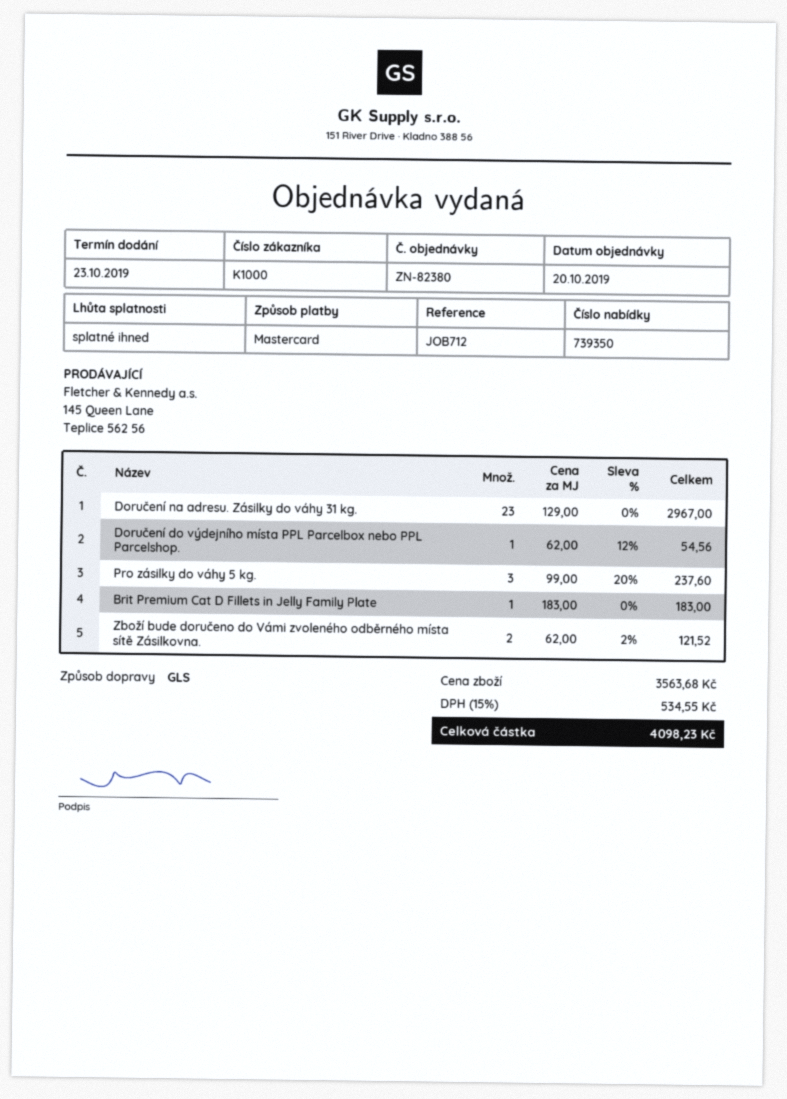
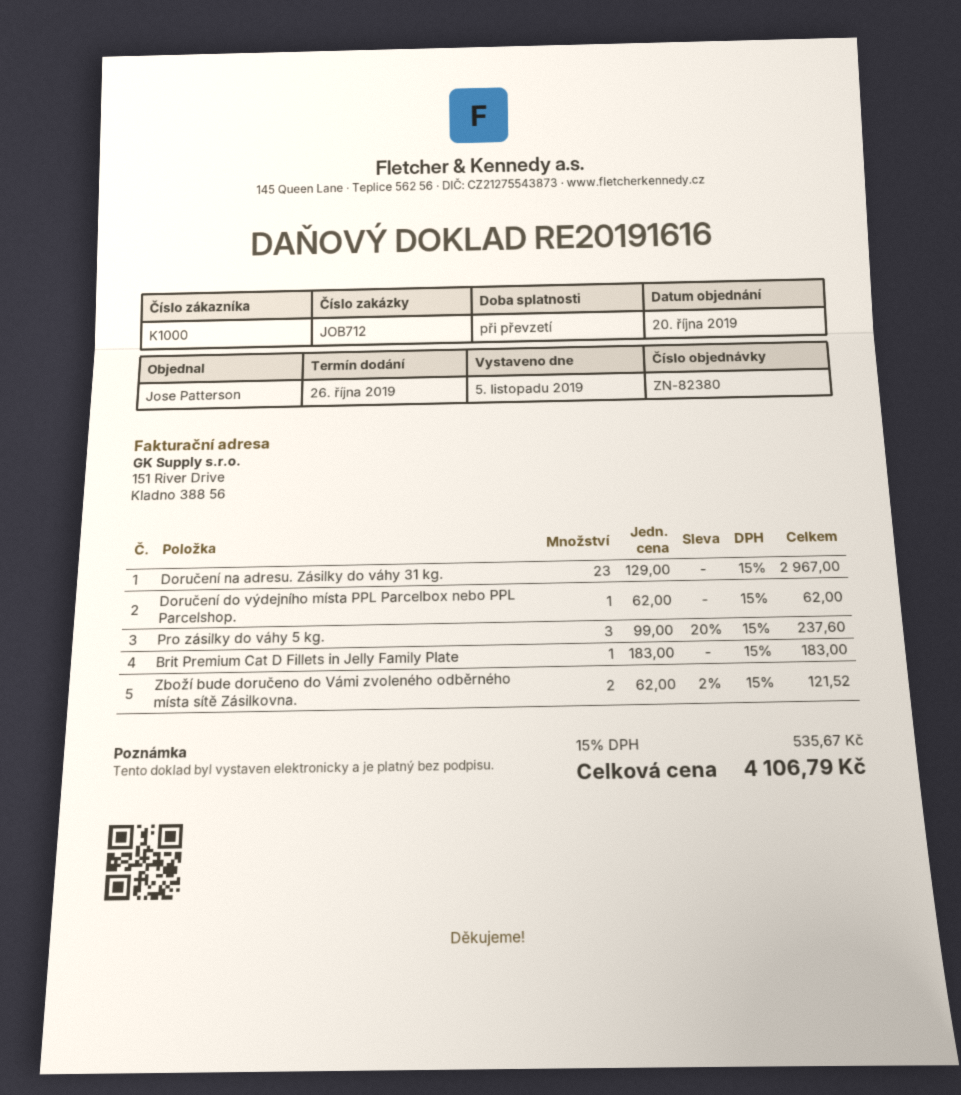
delivery date: 2019-10-23 -> 2019-10-26
Doručení do výdejního místa PPL Parcelbox nebo PPL Parcelshop.: 1 x 62.00 - 12% = 54.56 -> 1 x 62.00 = 62.00
tax: 15% = 534.55 -> 15% = 535.67
total: 4098.23 -> 4106.79

